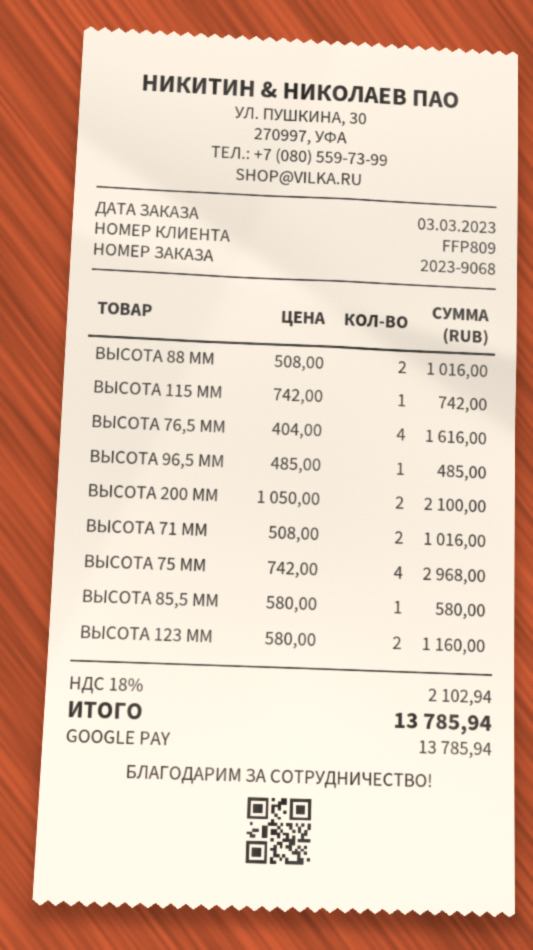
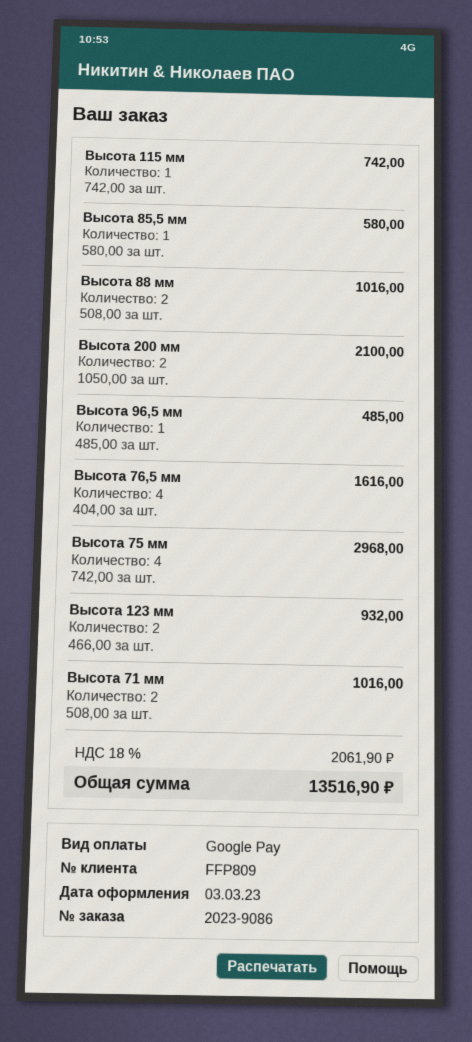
order number: 2023-9068 -> 2023-9086
ВЫСОТА 123 ММ: 2 x 580.00 = 1160.00 -> 2 x 466.00 = 932.00
tax: 18% = 2102.94 -> 18% = 2061.90
total: 13785.94 -> 13516.90

